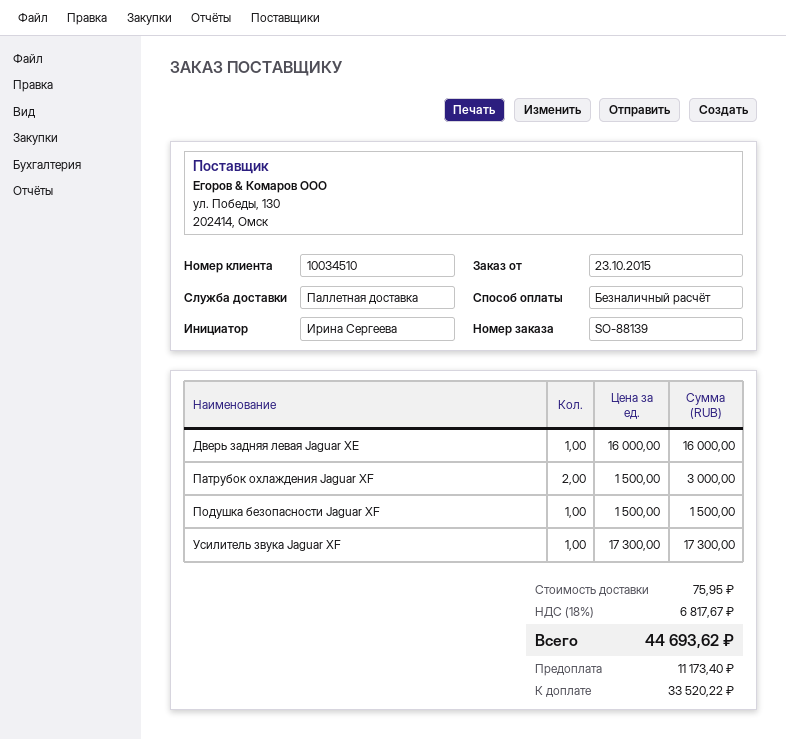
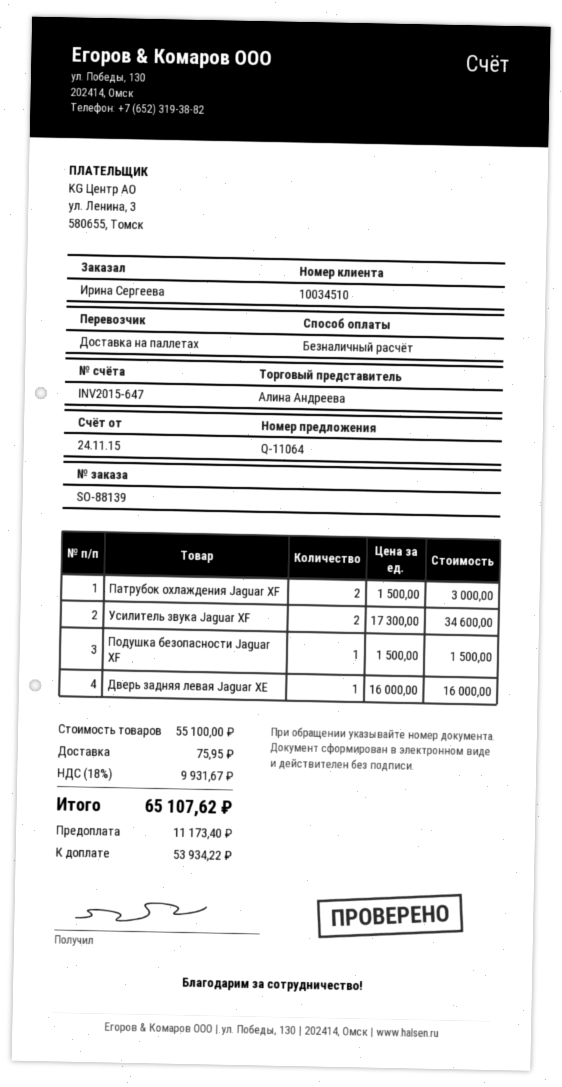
Усилитель звука Jaguar XF: 1 x 17300.00 = 17300.00 -> 2 x 17300.00 = 34600.00
tax: 18% = 6817.67 -> 18% = 9931.67
total: 44693.62 -> 65107.62
balance: 33520.22 -> 53934.22

